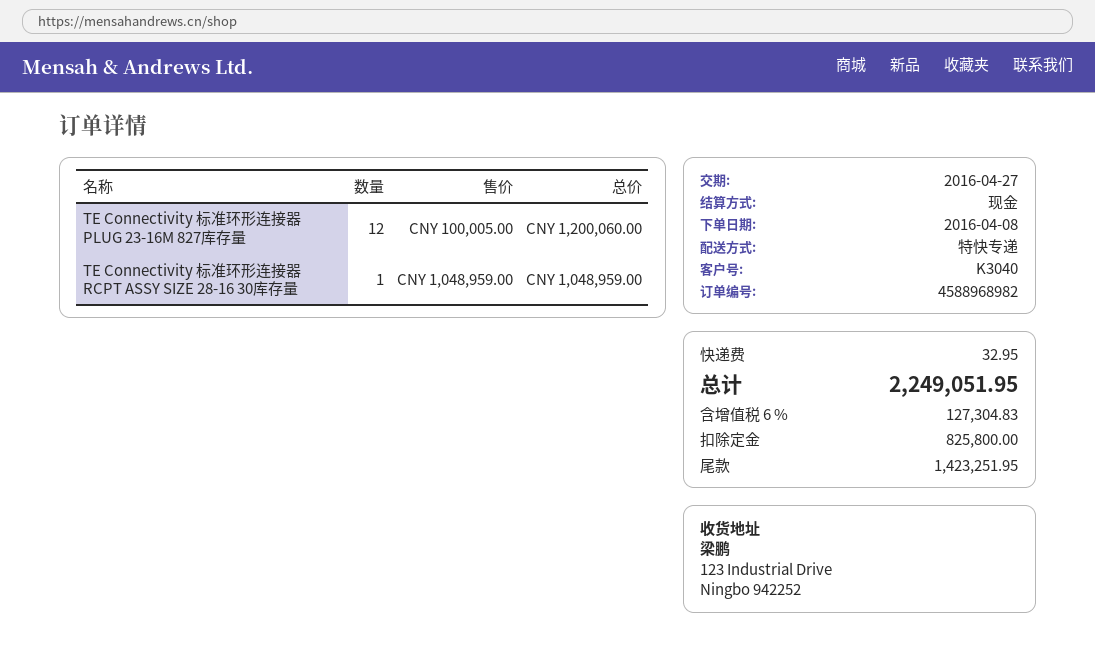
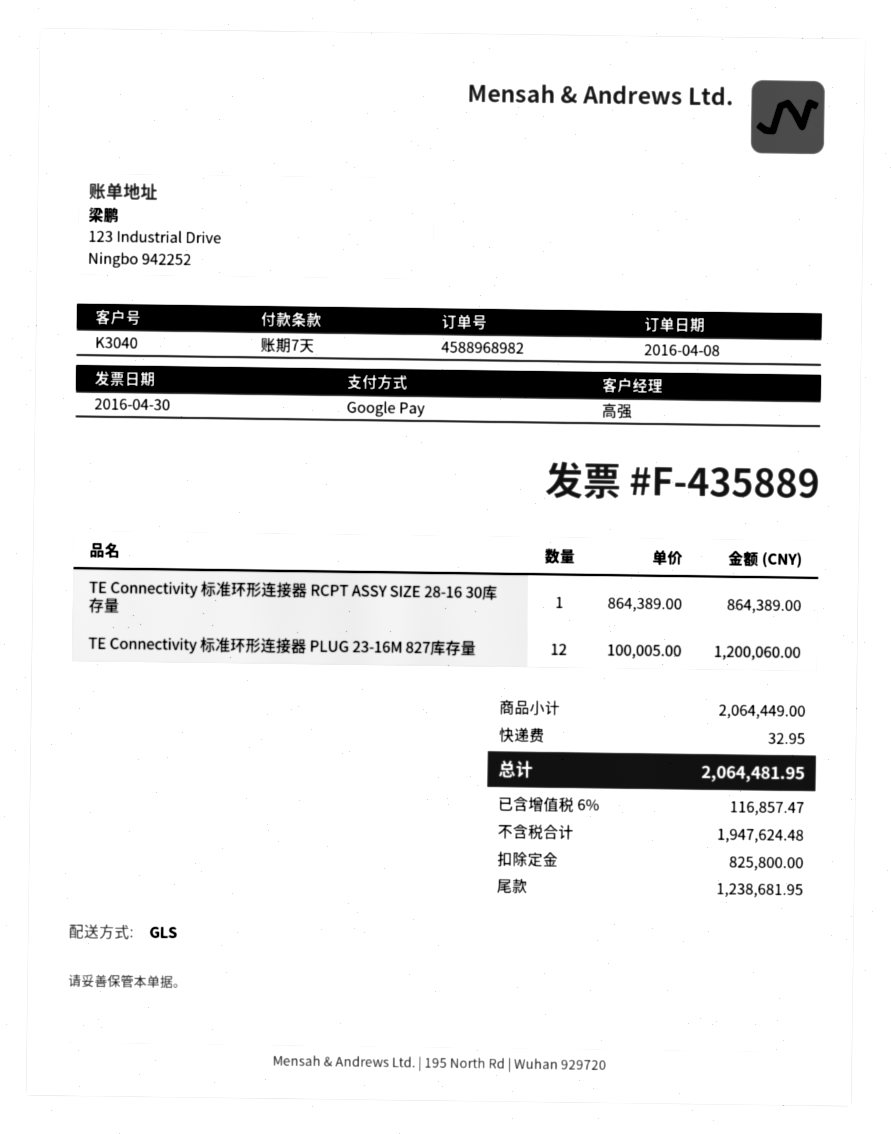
payment method: cash -> Google Pay
shipping method: express -> GLS
TE Connectivity 标准环形连接器 RCPT ASSY SIZE 28-16 30库存量: 1 x 1048959.00 = 1048959.00 -> 1 x 864389.00 = 864389.00
tax: 6% = 127304.83 -> 6% = 116857.47
total: 2249051.95 -> 2064481.95
balance: 1423251.95 -> 1238681.95

